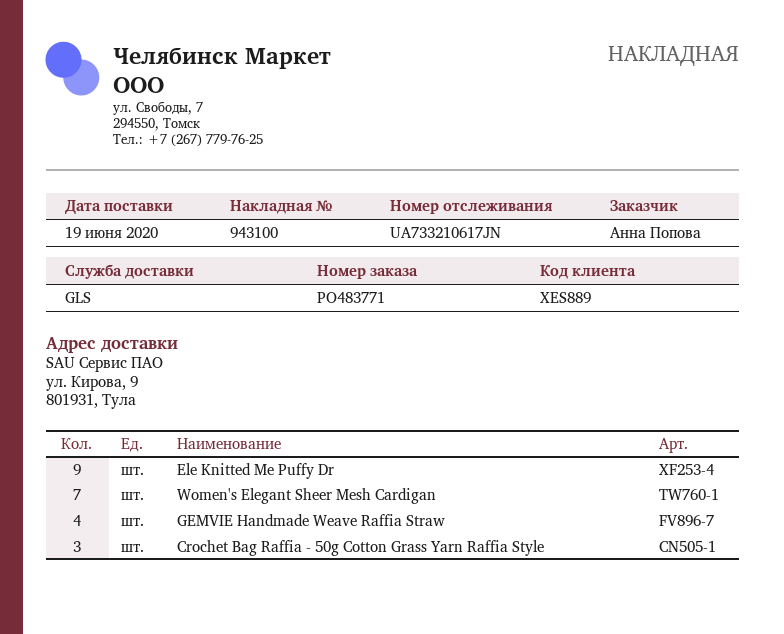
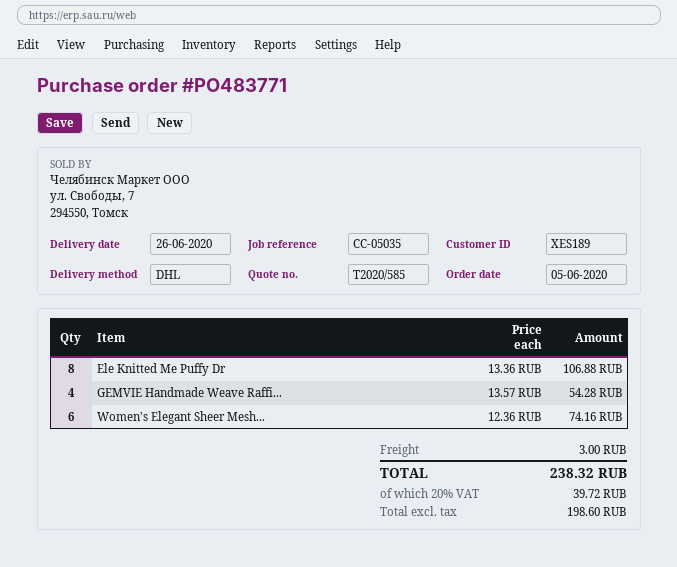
delivery date: 2020-06-19 -> 2020-06-26
customer number: XES889 -> XES189
shipping method: GLS -> DHL
Ele Knitted Me Puffy Dr: 9 -> 8
Women's Elegant Sheer Mesh Cardigan: 7 -> 6
Crochet Bag Raffia - 50g Cotton Grass Yarn Raffia Style: 3 -> none

